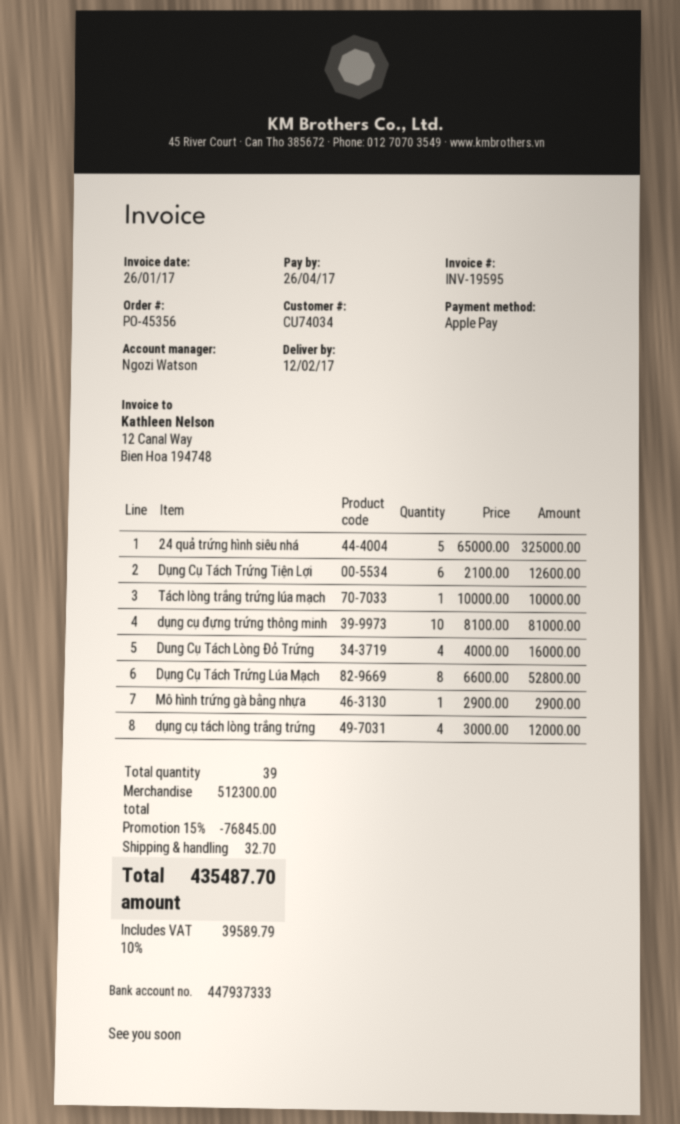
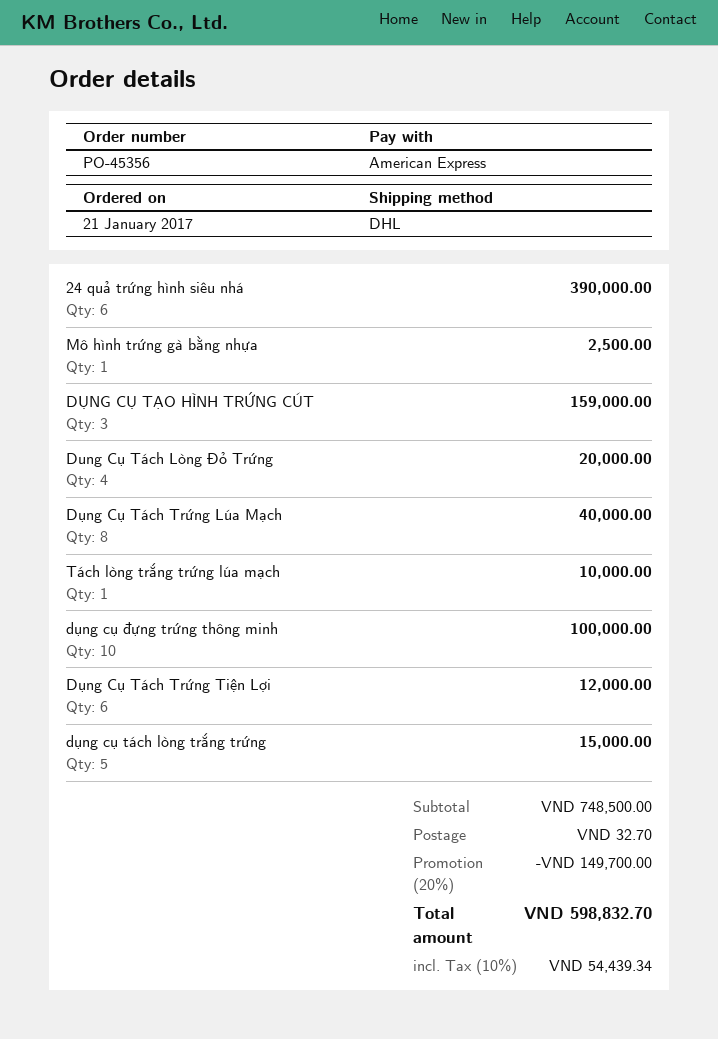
payment method: Apple Pay -> American Express
24 quả trứng hình siêu nhá: 5 for 325000.00 -> 6 for 390000.00
Dụng Cụ Tách Trứng Tiện Lợi: 6 for 12600.00 -> 6 for 12000.00
dụng cụ đựng trứng thông minh: 10 for 81000.00 -> 10 for 100000.00
Dung Cụ Tách Lòng Đỏ Trứng: 4 for 16000.00 -> 4 for 20000.00
Dụng Cụ Tách Trứng Lúa Mạch: 8 for 52800.00 -> 8 for 40000.00
Mô hình trứng gà bằng nhựa: 1 for 2900.00 -> 1 for 2500.00
dụng cụ tách lòng trắng trứng: 4 for 12000.00 -> 5 for 15000.00
DỤNG CỤ TẠO HÌNH TRỨNG CÚT: none -> 3 for 159000.00
subtotal: 512300.00 -> 748500.00
discount: 15% = 76845.00 -> 20% = 149700.00
tax: 10% = 39589.79 -> 10% = 54439.34
total: 435487.70 -> 598832.70

